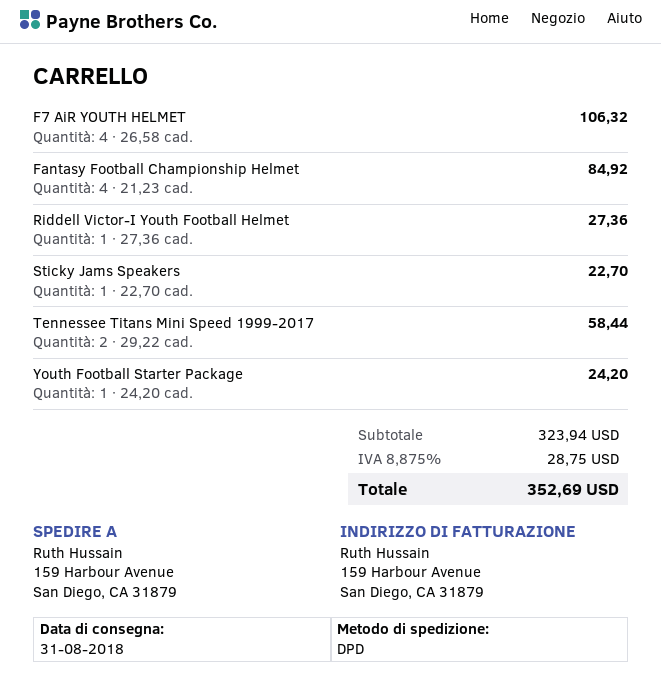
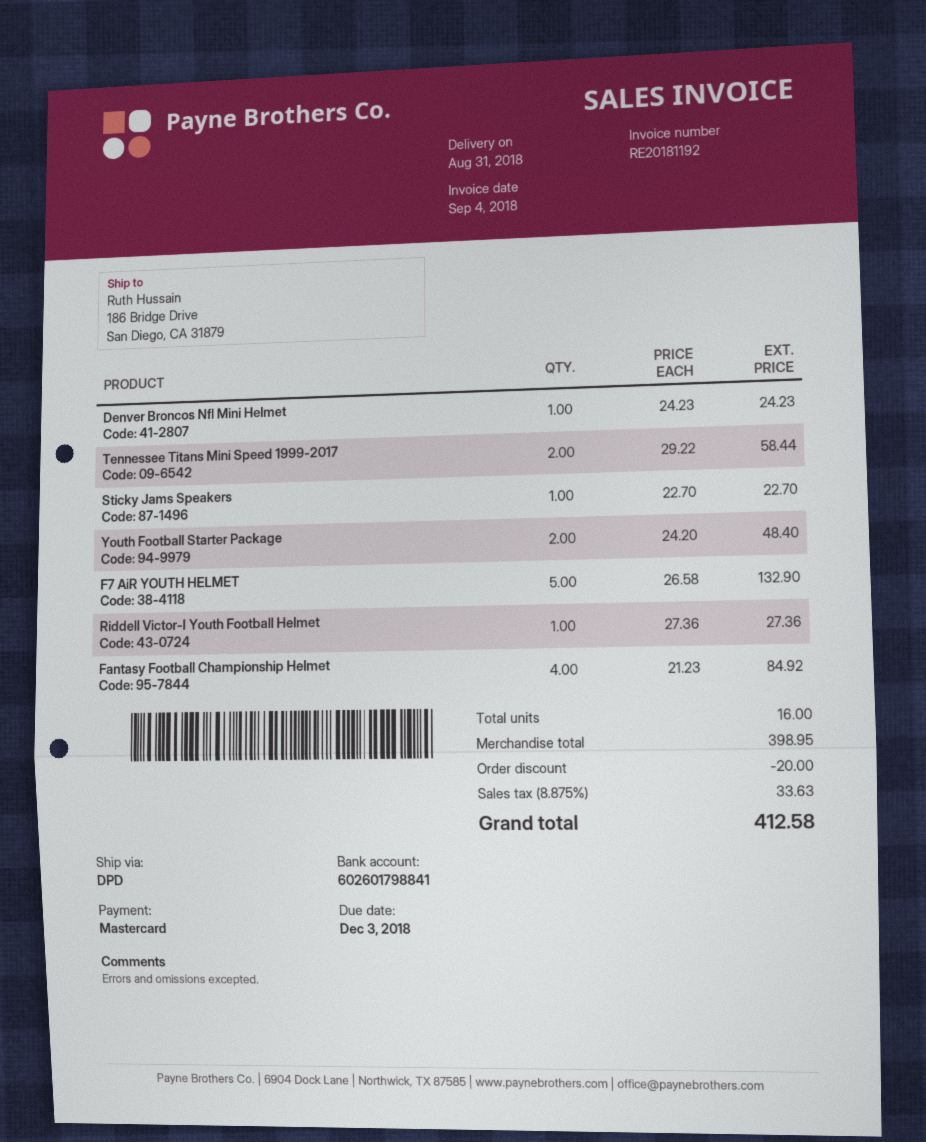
ship to: 159 Harbour Avenue, San Diego, CA 31879 -> 186 Bridge Drive, San Diego, CA 31879
F7 AiR YOUTH HELMET: 4 x 26.58 = 106.32 -> 5 x 26.58 = 132.90
Youth Football Starter Package: 1 x 24.20 = 24.20 -> 2 x 24.20 = 48.40
Denver Broncos Nfl Mini Helmet: none -> 1 x 24.23 = 24.23
subtotal: 323.94 -> 398.95
discount: none -> 20.00
tax: 8.875% = 28.75 -> 8.875% = 33.63
total: 352.69 -> 412.58

